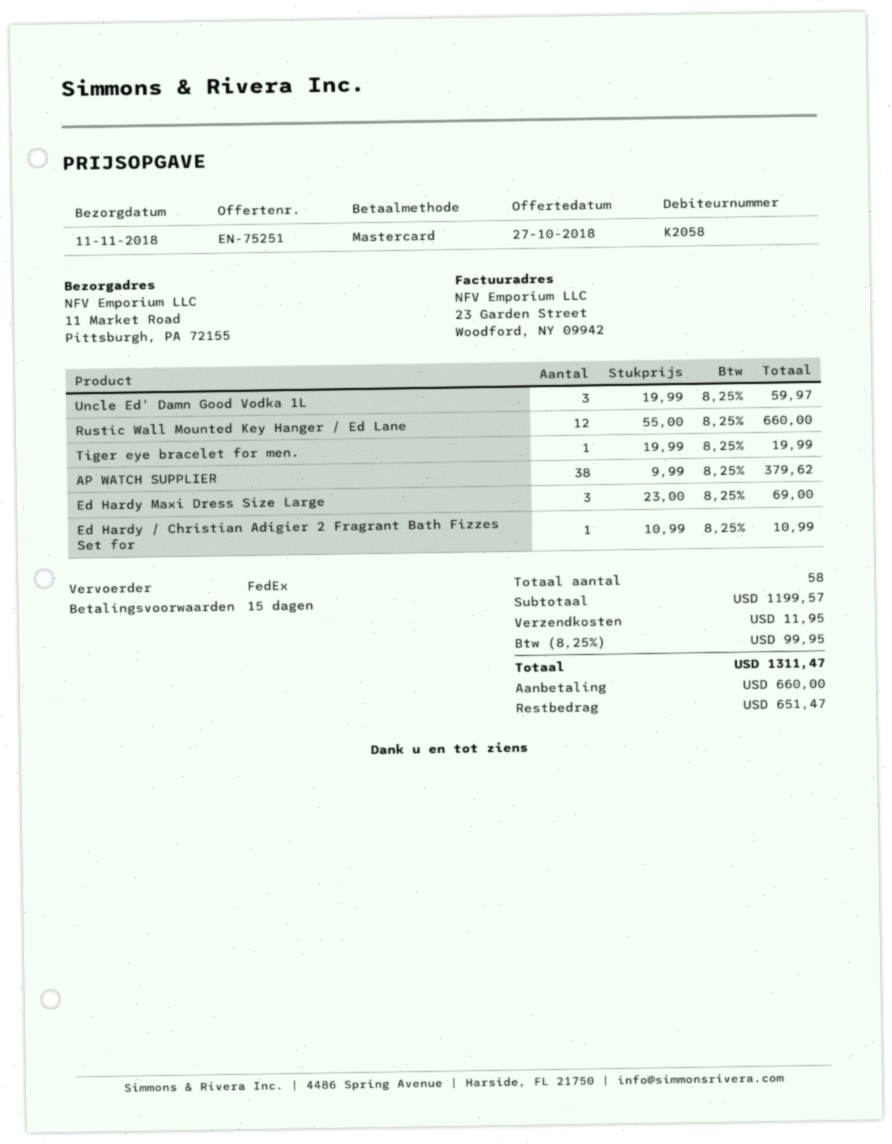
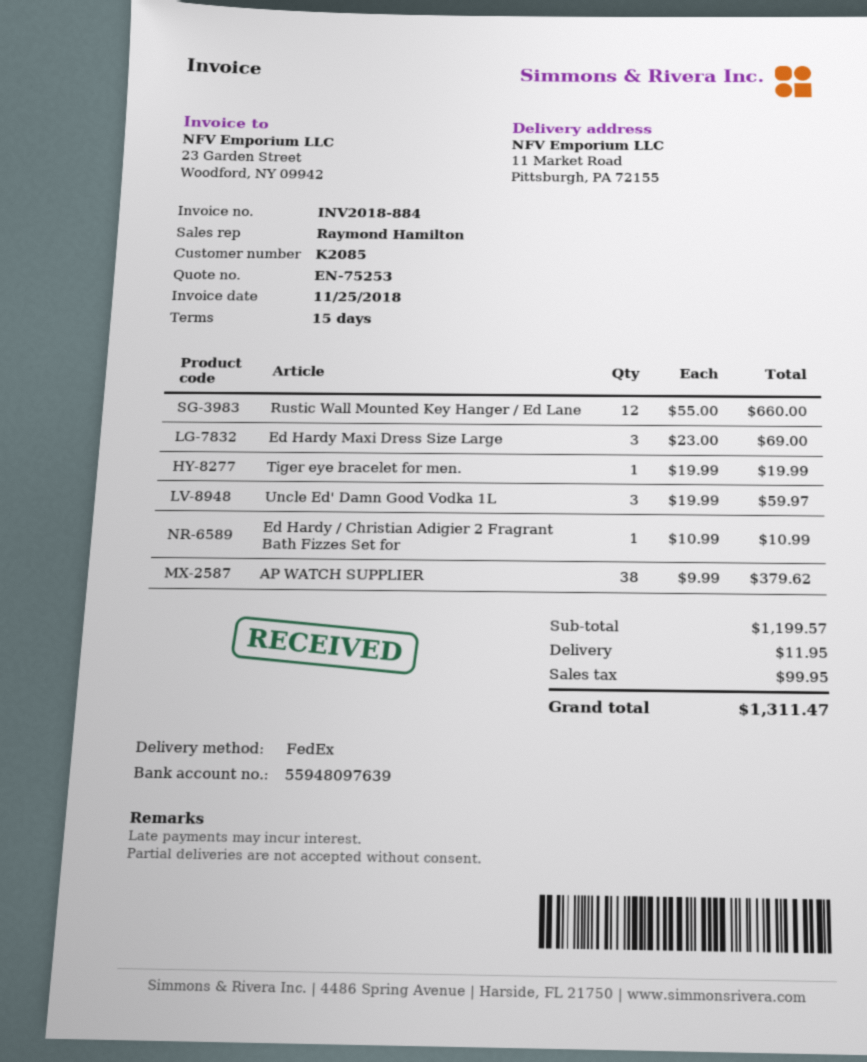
quote number: EN-75251 -> EN-75253
customer number: K2058 -> K2085

